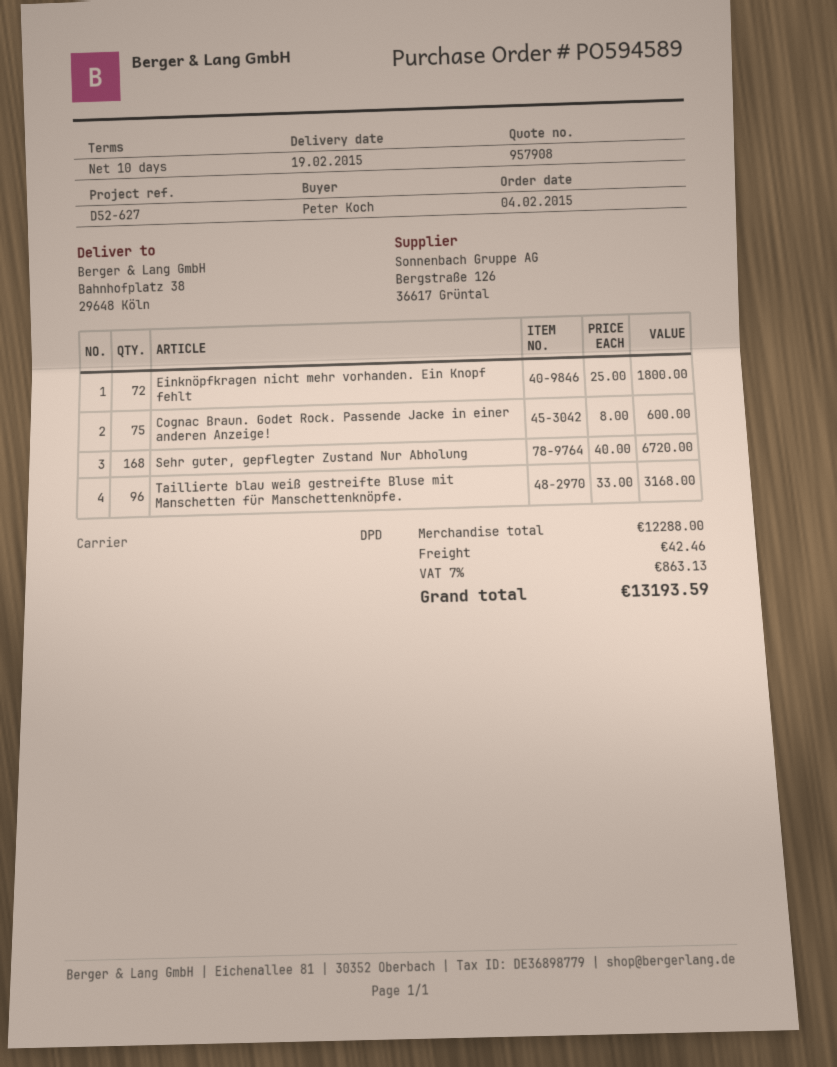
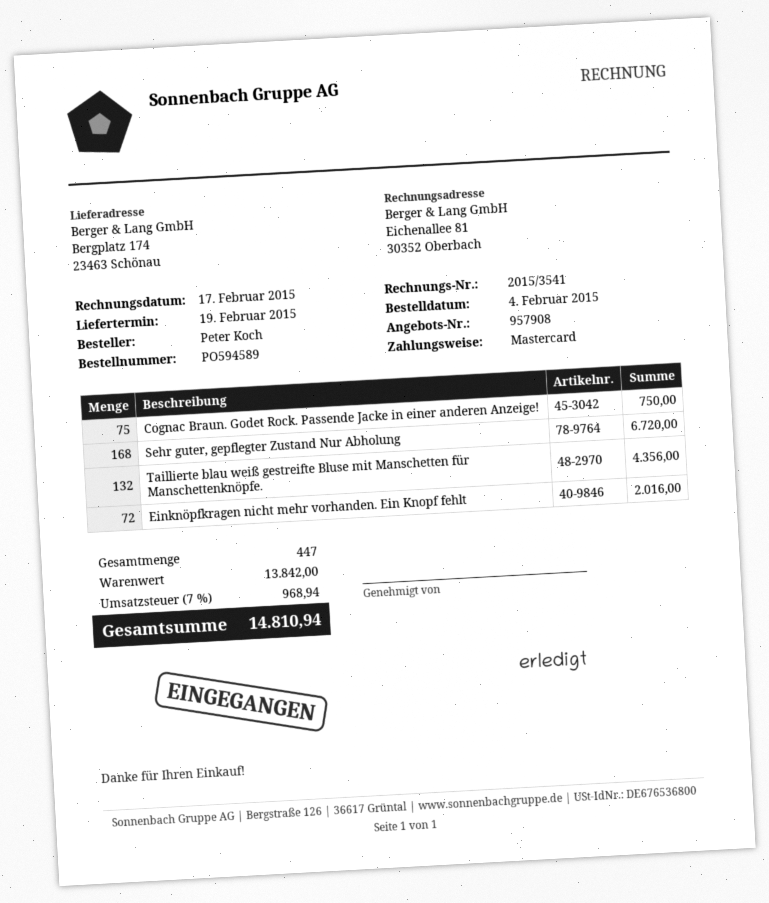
ship to: Bahnhofplatz 38, 29648 Köln -> Bergplatz 174, 23463 Schönau
Einknöpfkragen nicht mehr vorhanden. Ein Knopf fehlt: 72 for 1800.00 -> 72 for 2016.00
Cognac Braun. Godet Rock. Passende Jacke in einer anderen Anzeige!: 75 for 600.00 -> 75 for 750.00
Taillierte blau weiß gestreifte Bluse mit Manschetten für Manschettenknöpfe.: 96 for 3168.00 -> 132 for 4356.00
subtotal: 12288.00 -> 13842.00
shipping: 42.46 -> none
tax: 7% = 863.13 -> 7% = 968.94
total: 13193.59 -> 14810.94

